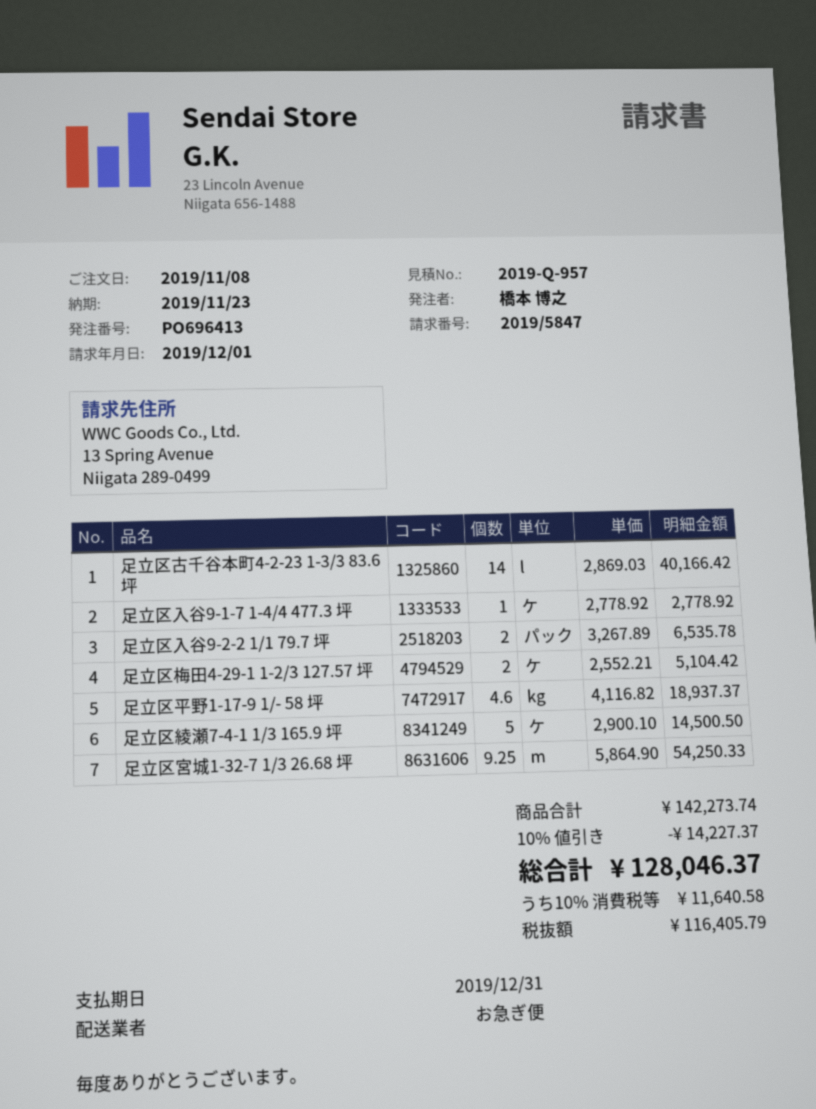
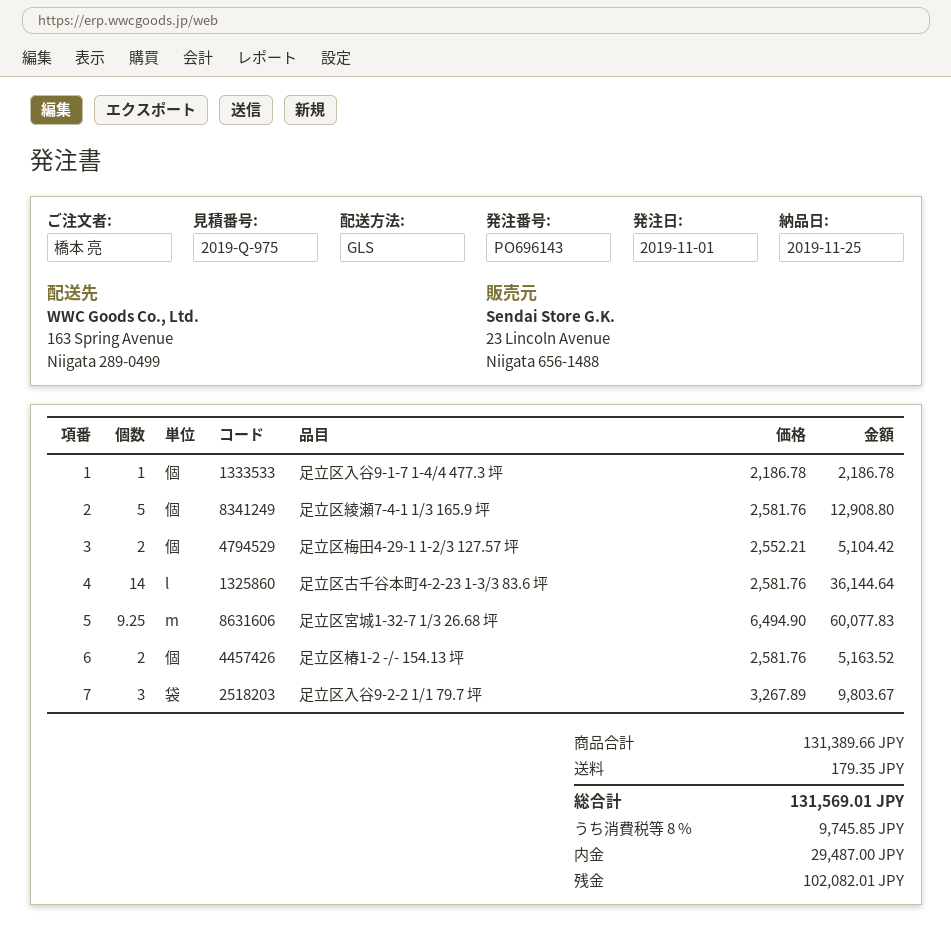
quote number: 2019-Q-957 -> 2019-Q-975
order number: PO696413 -> PO696143
order date: 2019-11-08 -> 2019-11-01
delivery date: 2019-11-23 -> 2019-11-25
ordered by: 橋本 博之 -> 橋本 亮
shipping method: express -> GLS
足立区古千谷本町4-2-23 1-3/3 83.6 坪: 14 x 2869.03 = 40166.42 -> 14 x 2581.76 = 36144.64
足立区入谷9-1-7 1-4/4 477.3 坪: 1 x 2778.92 = 2778.92 -> 1 x 2186.78 = 2186.78
足立区入谷9-2-2 1/1 79.7 坪: 2 x 3267.89 = 6535.78 -> 3 x 3267.89 = 9803.67
足立区平野1-17-9 1/- 58 坪: 4.6 x 4116.82 = 18937.37 -> none
足立区綾瀬7-4-1 1/3 165.9 坪: 5 x 2900.10 = 14500.50 -> 5 x 2581.76 = 12908.80
足立区宮城1-32-7 1/3 26.68 坪: 9.25 x 5864.90 = 54250.33 -> 9.25 x 6494.90 = 60077.83
足立区椿1-2 -/- 154.13 坪: none -> 2 x 2581.76 = 5163.52
subtotal: 142273.74 -> 131389.66
discount: 10% = 14227.37 -> none
shipping: none -> 179.35
tax: 10% = 11640.58 -> 8% = 9745.85
total: 128046.37 -> 131569.01

